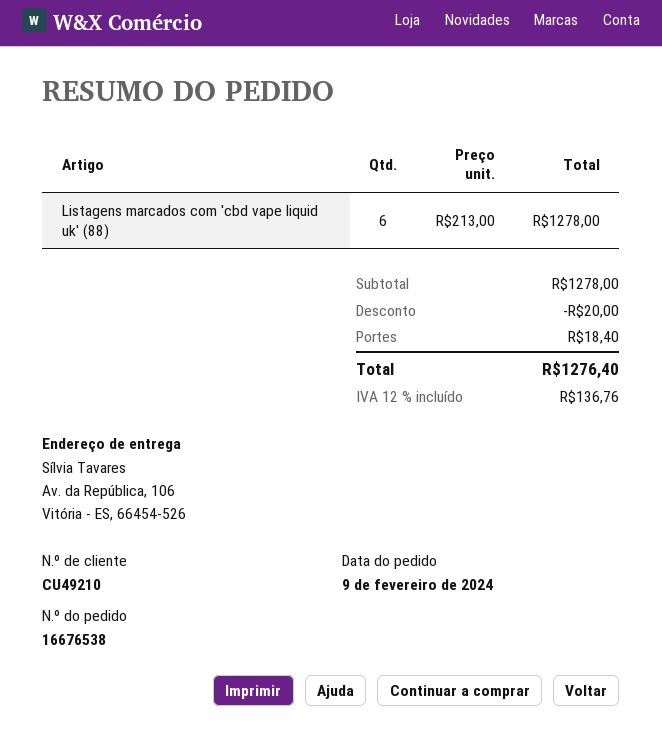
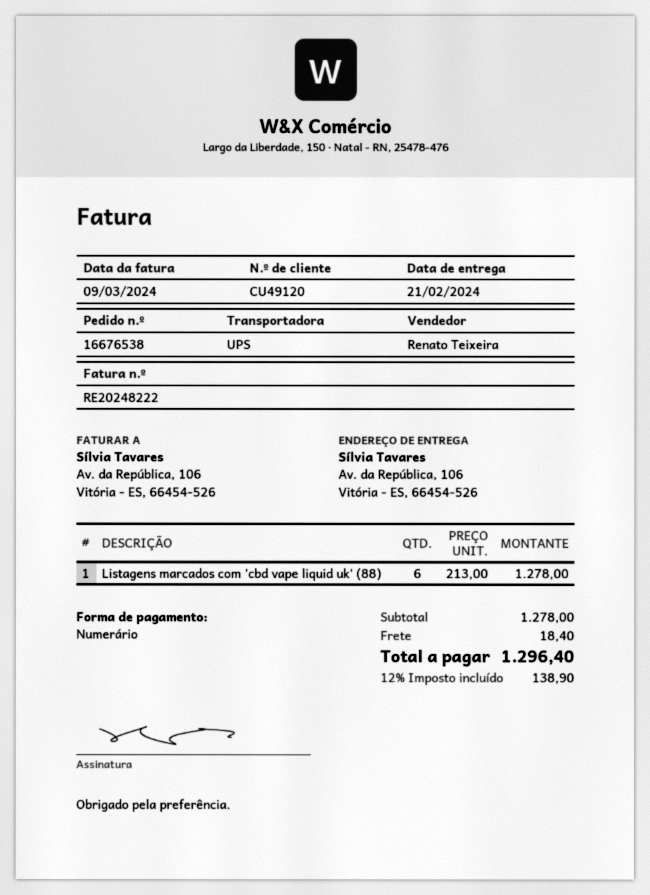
customer number: CU49210 -> CU49120
discount: 20.00 -> none
tax: 12% = 136.76 -> 12% = 138.90
total: 1276.40 -> 1296.40

